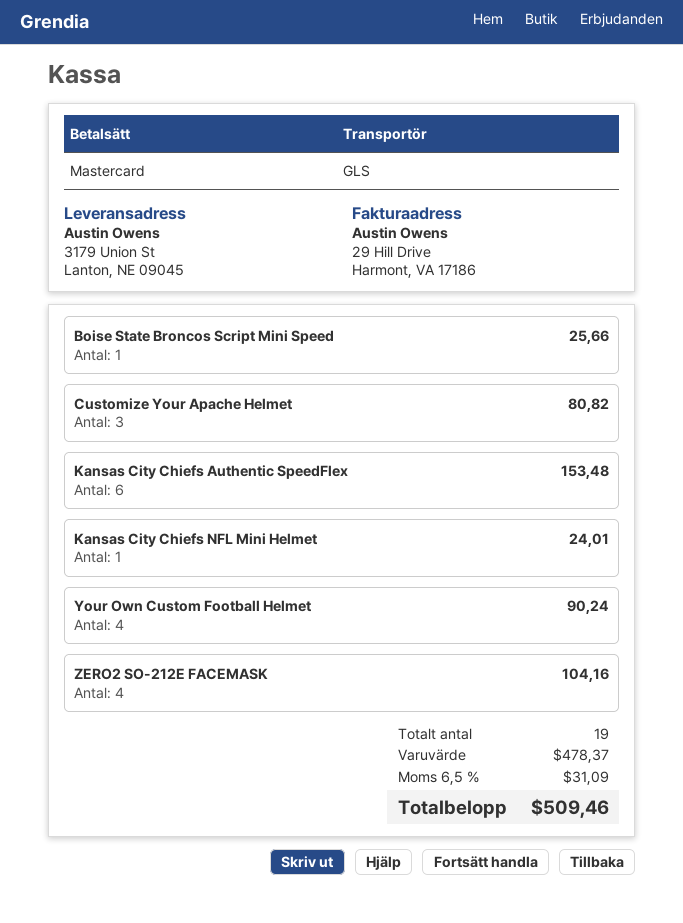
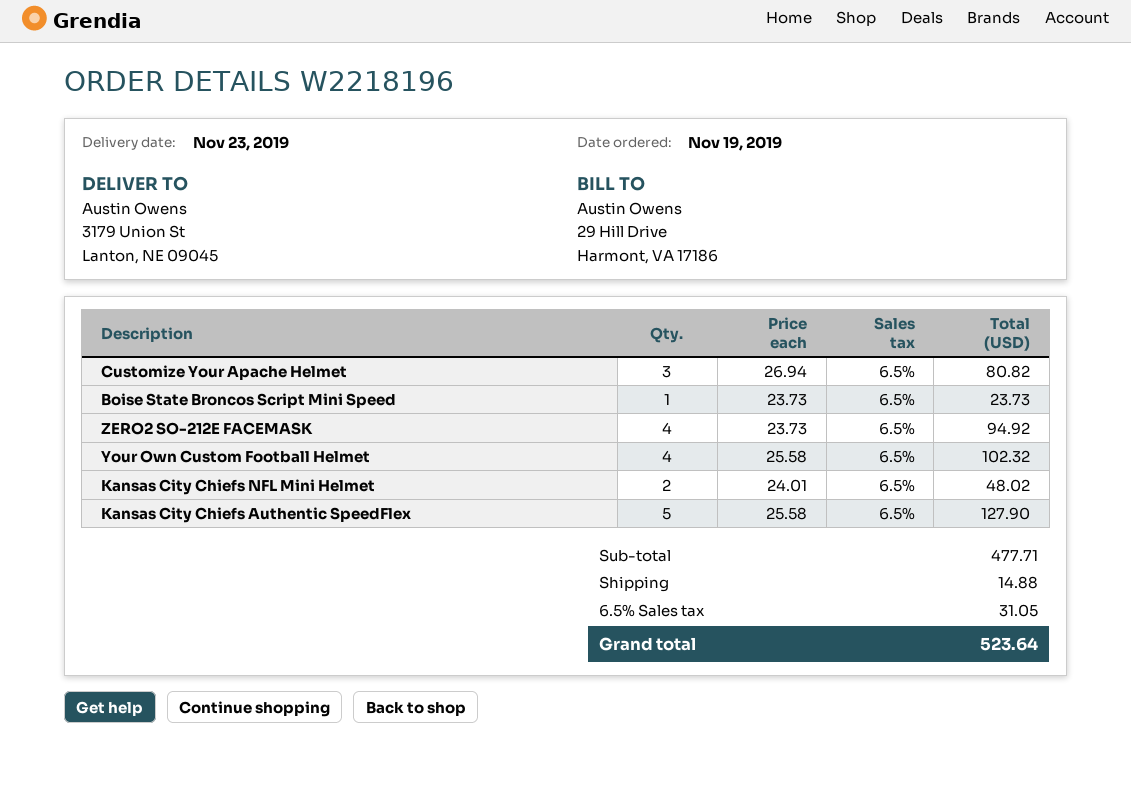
Boise State Broncos Script Mini Speed: 1 for 25.66 -> 1 for 23.73
Kansas City Chiefs Authentic SpeedFlex: 6 for 153.48 -> 5 for 127.90
Kansas City Chiefs NFL Mini Helmet: 1 for 24.01 -> 2 for 48.02
Your Own Custom Football Helmet: 4 for 90.24 -> 4 for 102.32
ZERO2 SO-212E FACEMASK: 4 for 104.16 -> 4 for 94.92
subtotal: 478.37 -> 477.71
shipping: none -> 14.88
tax: 6.5% = 31.09 -> 6.5% = 31.05
total: 509.46 -> 523.64

